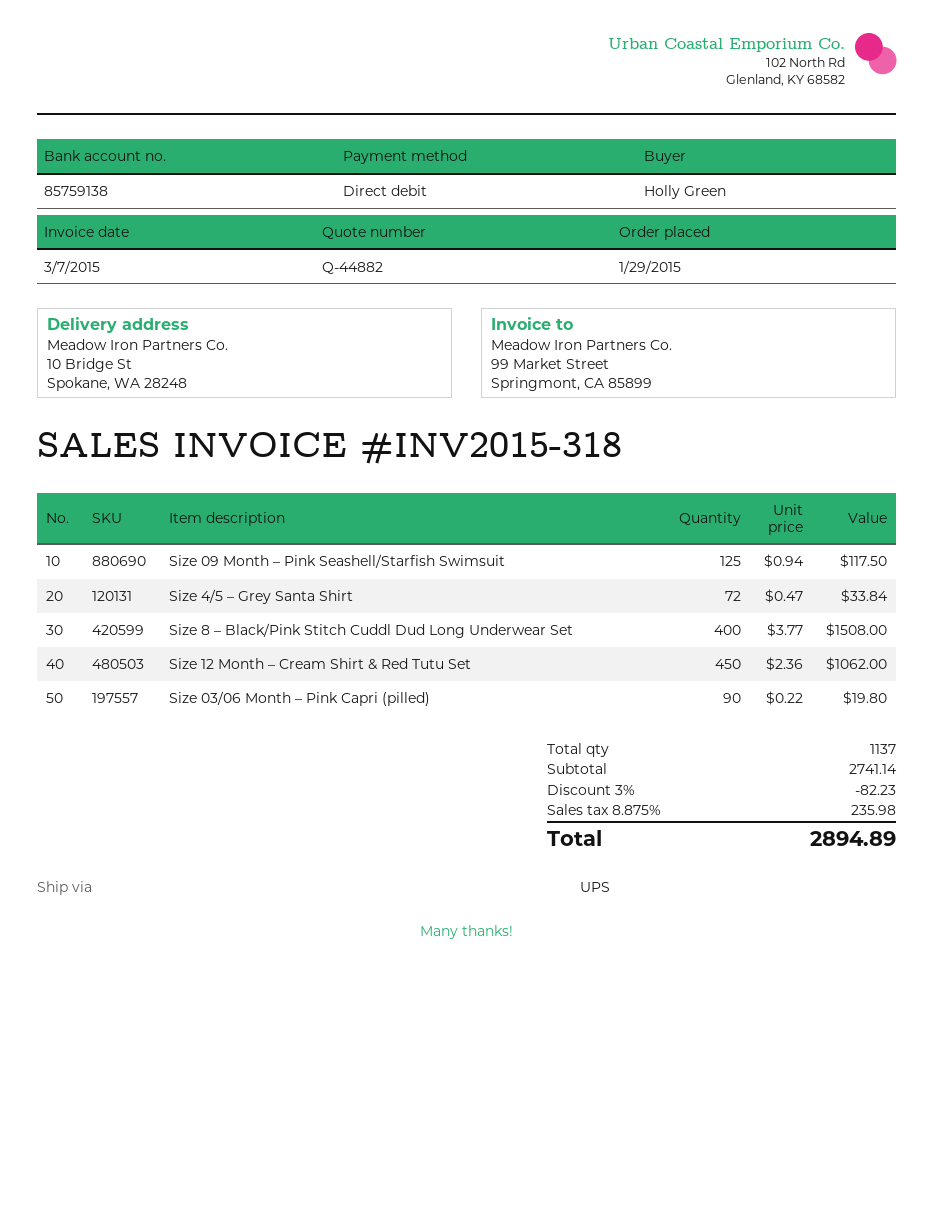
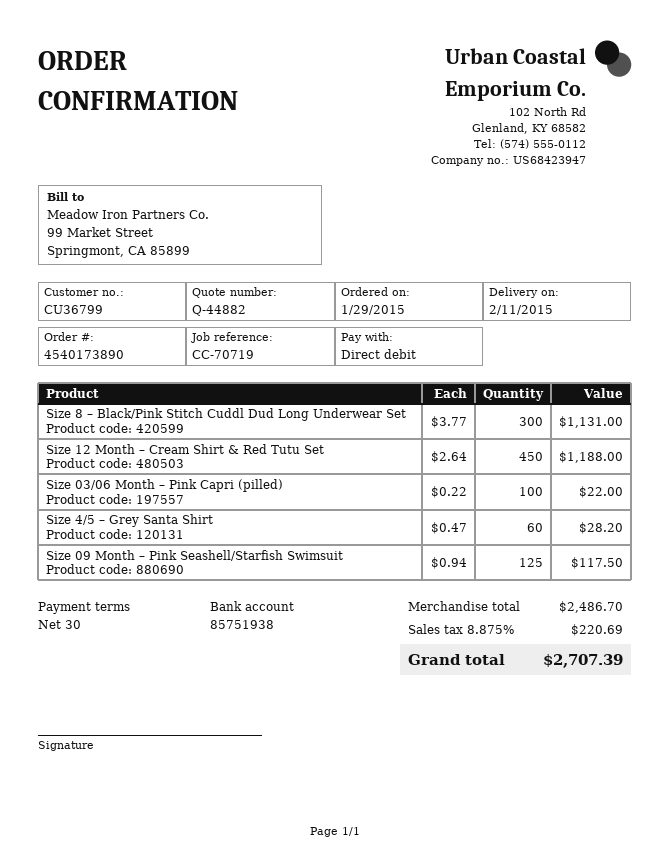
bank account: 85759138 -> 85751938
Size 4/5 – Grey Santa Shirt: 72 x 0.47 = 33.84 -> 60 x 0.47 = 28.20
Size 8 – Black/Pink Stitch Cuddl Dud Long Underwear Set: 400 x 3.77 = 1508.00 -> 300 x 3.77 = 1131.00
Size 12 Month – Cream Shirt & Red Tutu Set: 450 x 2.36 = 1062.00 -> 450 x 2.64 = 1188.00
Size 03/06 Month – Pink Capri (pilled): 90 x 0.22 = 19.80 -> 100 x 0.22 = 22.00
subtotal: 2741.14 -> 2486.70
discount: 3% = 82.23 -> none
tax: 8.875% = 235.98 -> 8.875% = 220.69
total: 2894.89 -> 2707.39

